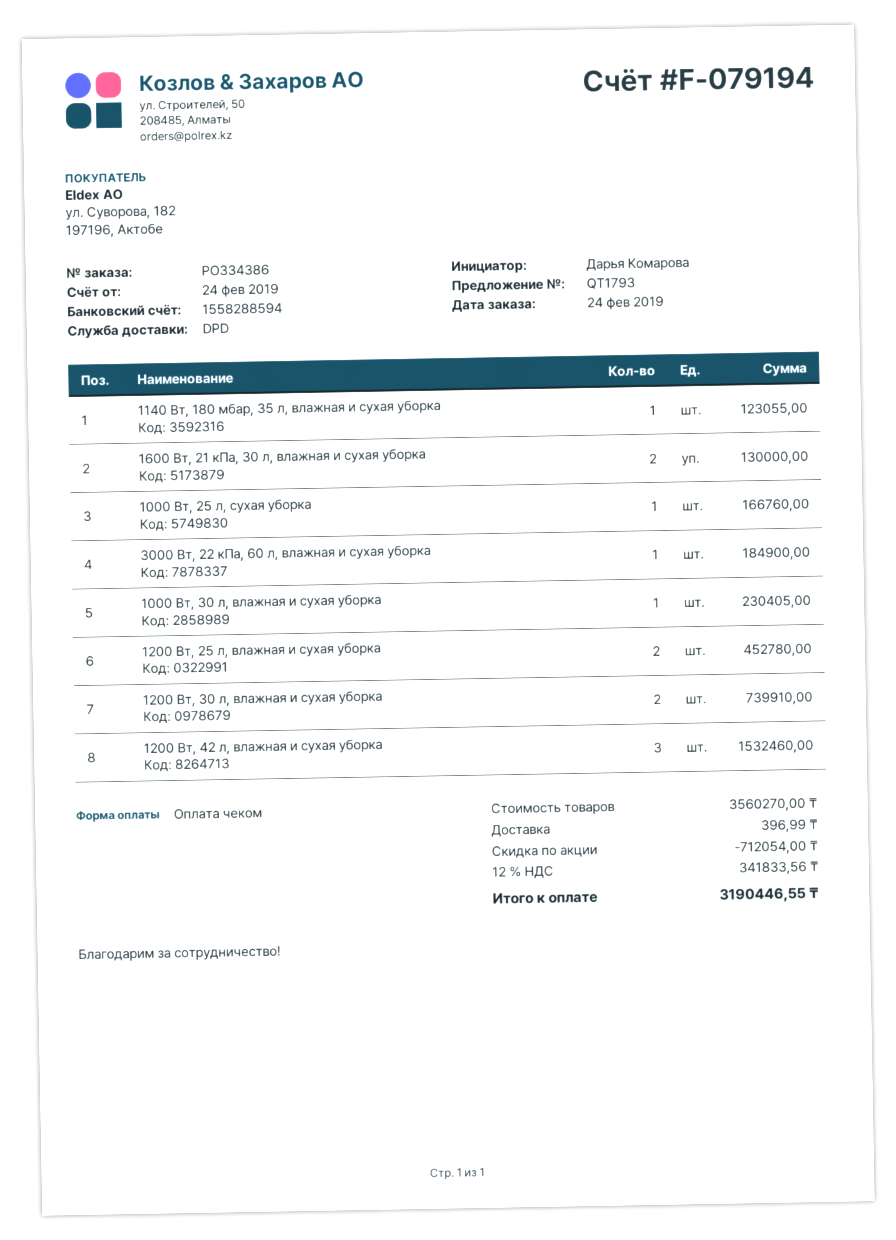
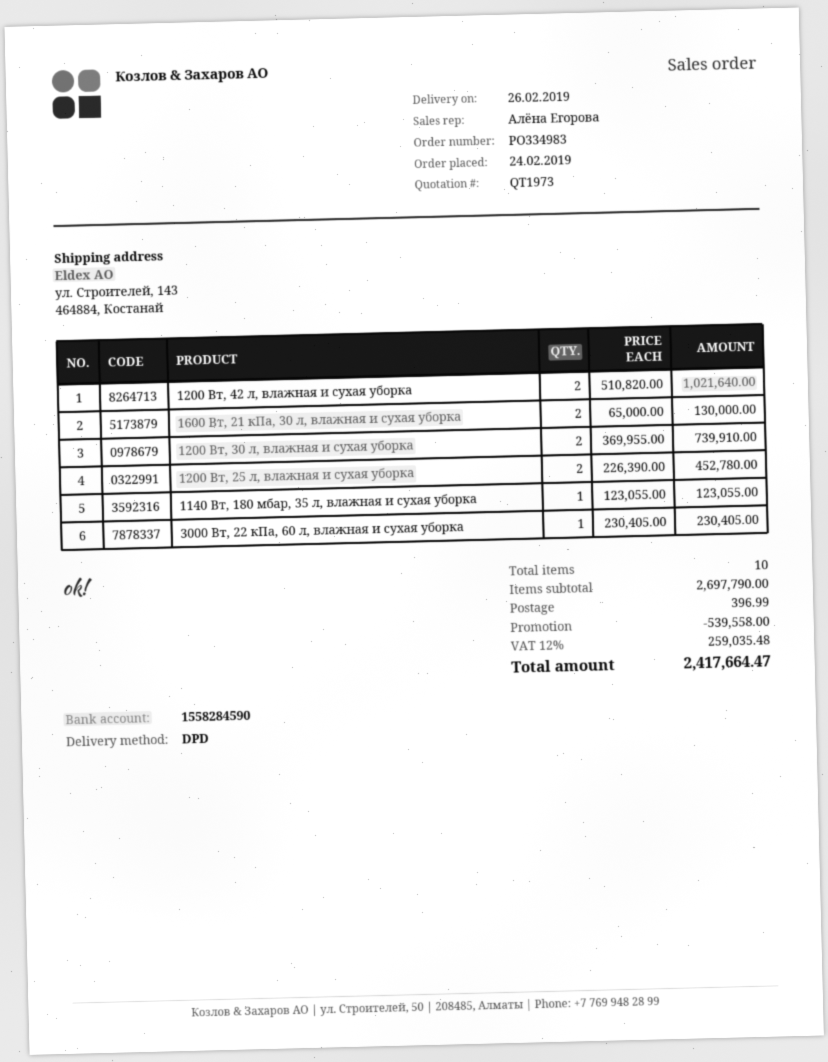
quote number: QT1793 -> QT1973
order number: PO334386 -> PO334983
bank account: 1558288594 -> 1558284590
1000 Вт, 25 л, сухая уборка: 1 for 166760.00 -> none
3000 Вт, 22 кПа, 60 л, влажная и сухая уборка: 1 for 184900.00 -> 1 for 230405.00
1000 Вт, 30 л, влажная и сухая уборка: 1 for 230405.00 -> none
1200 Вт, 42 л, влажная и сухая уборка: 3 for 1532460.00 -> 2 for 1021640.00
subtotal: 3560270.00 -> 2697790.00
discount: 712054.00 -> 539558.00
tax: 12% = 341833.56 -> 12% = 259035.48
total: 3190446.55 -> 2417664.47

